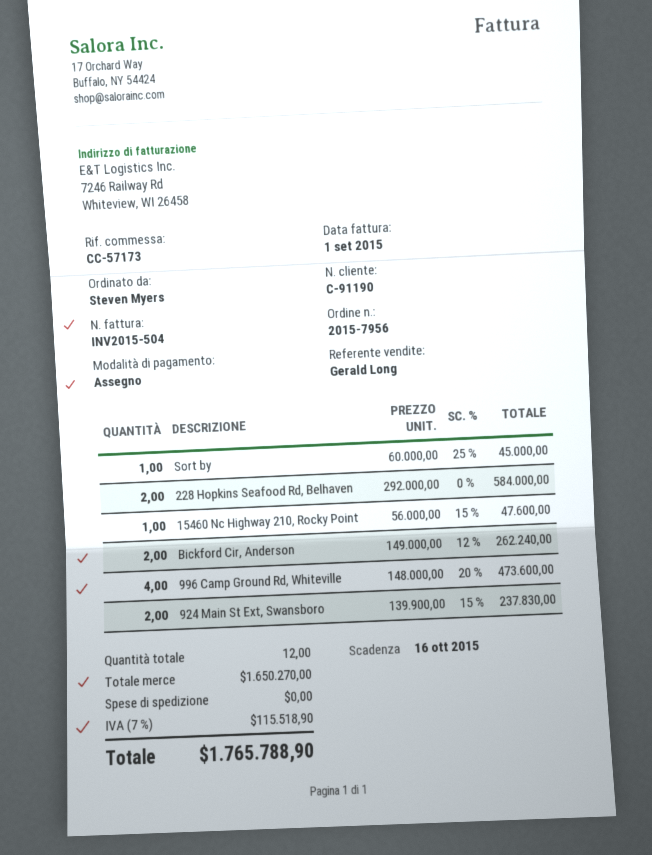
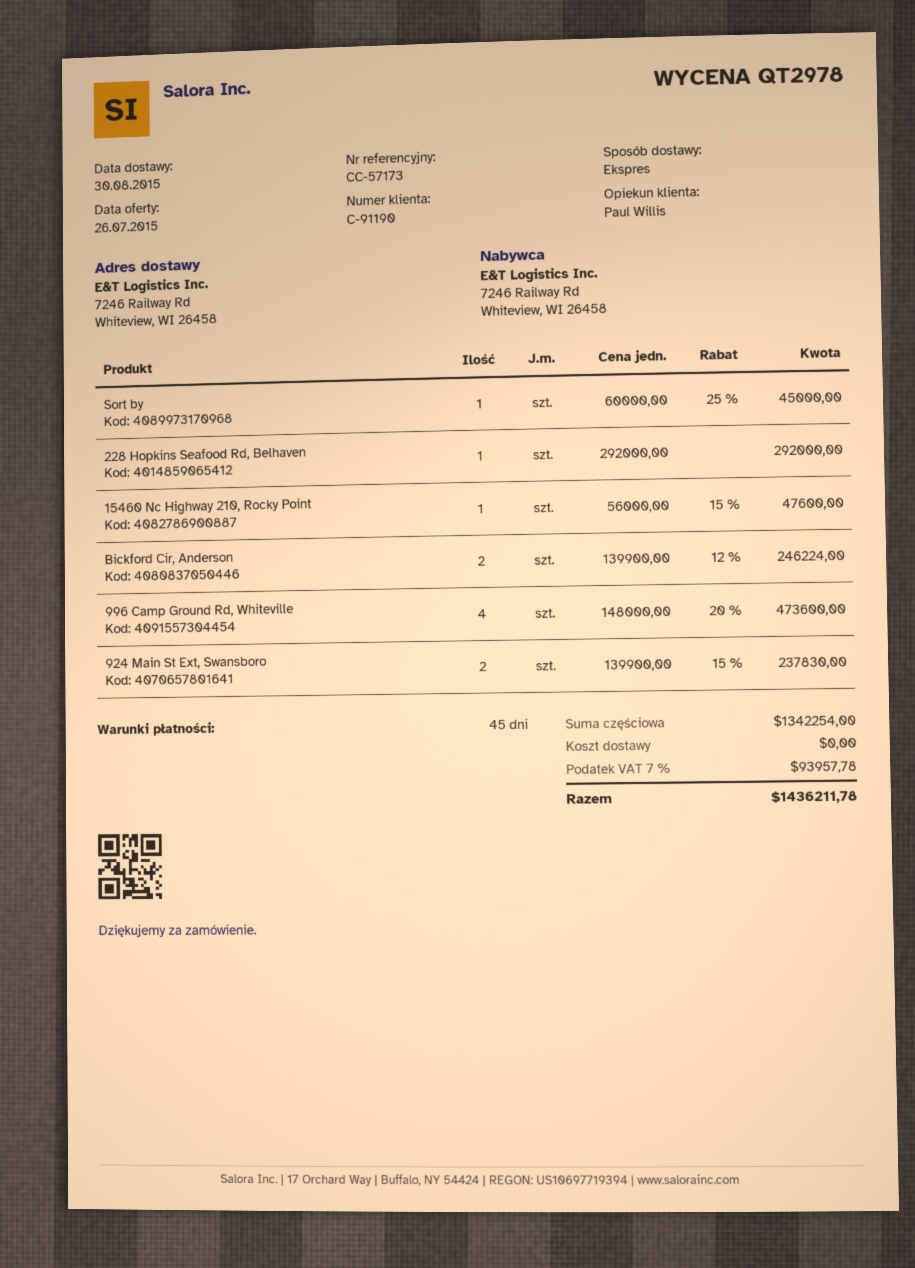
sales rep: Gerald Long -> Paul Willis
228 Hopkins Seafood Rd, Belhaven: 2 x 292000.00 = 584000.00 -> 1 x 292000.00 = 292000.00
Bickford Cir, Anderson: 2 x 149000.00 - 12% = 262240.00 -> 2 x 139900.00 - 12% = 246224.00
subtotal: 1650270.00 -> 1342254.00
tax: 7% = 115518.90 -> 7% = 93957.78
total: 1765788.90 -> 1436211.78

